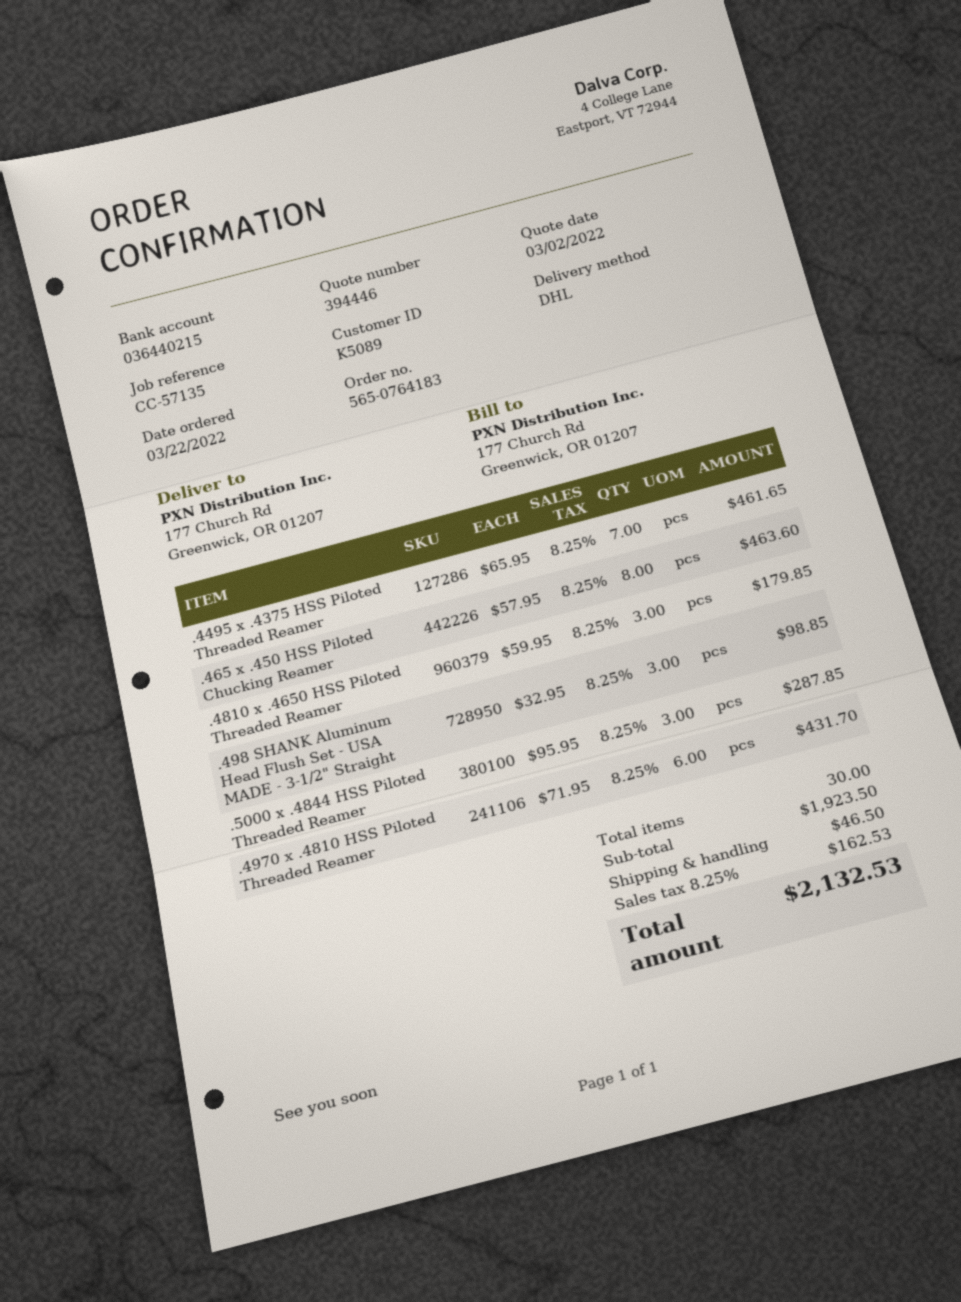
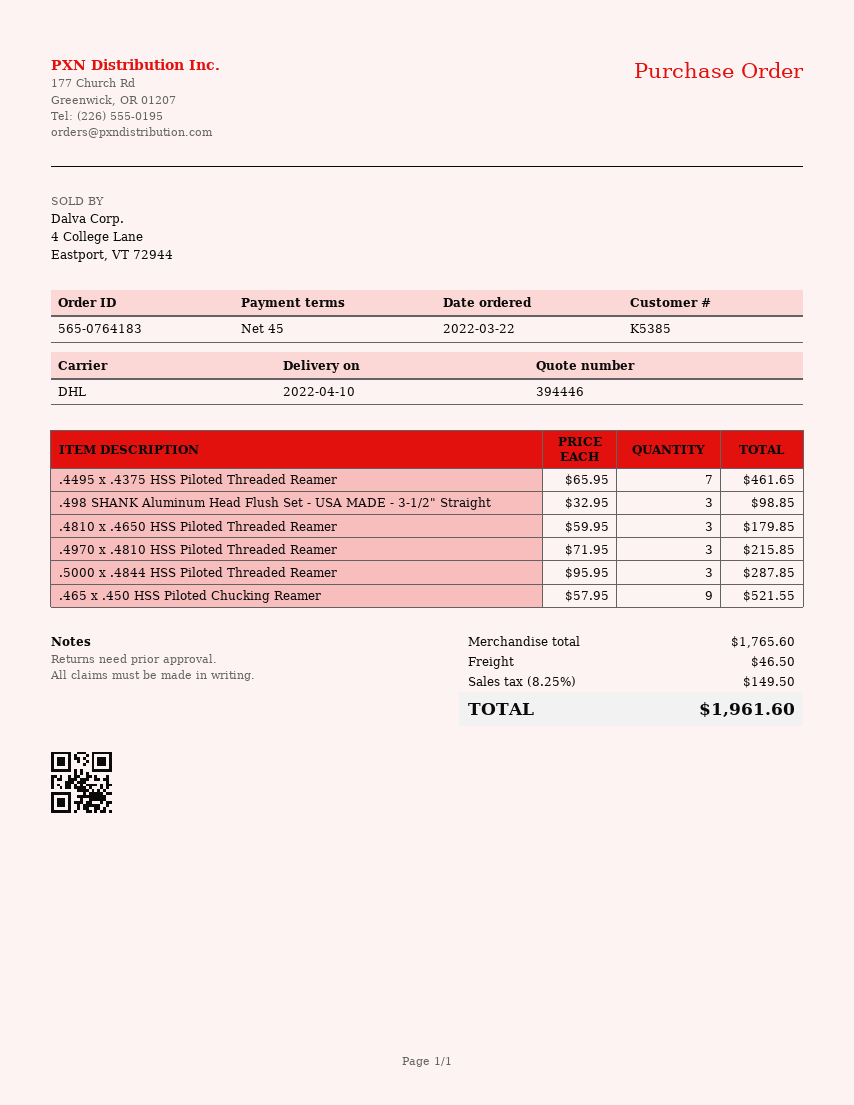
customer number: K5089 -> K5385
.465 x .450 HSS Piloted Chucking Reamer: 8 x 57.95 = 463.60 -> 9 x 57.95 = 521.55
.4970 x .4810 HSS Piloted Threaded Reamer: 6 x 71.95 = 431.70 -> 3 x 71.95 = 215.85
subtotal: 1923.50 -> 1765.60
tax: 8.25% = 162.53 -> 8.25% = 149.50
total: 2132.53 -> 1961.60

